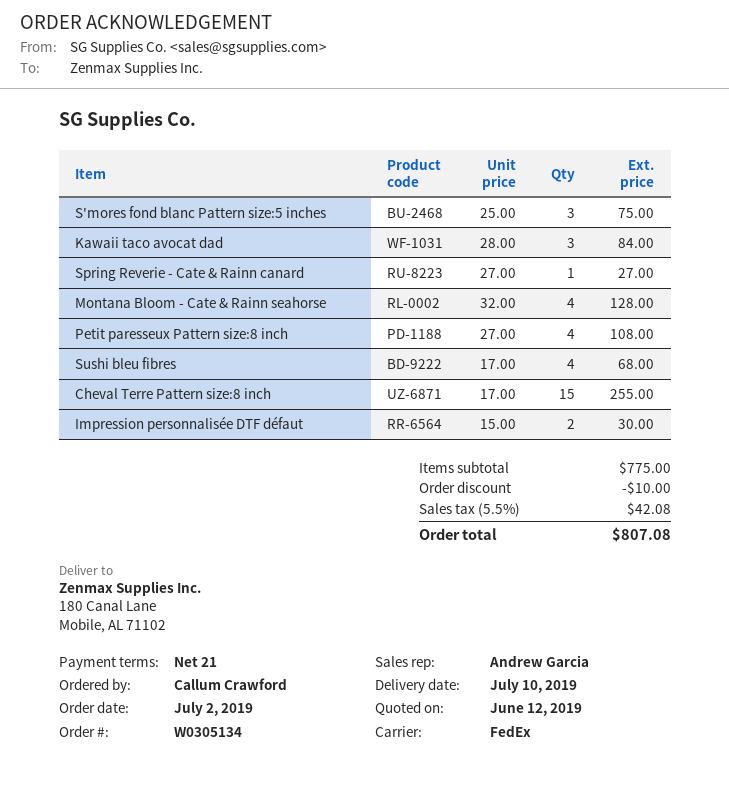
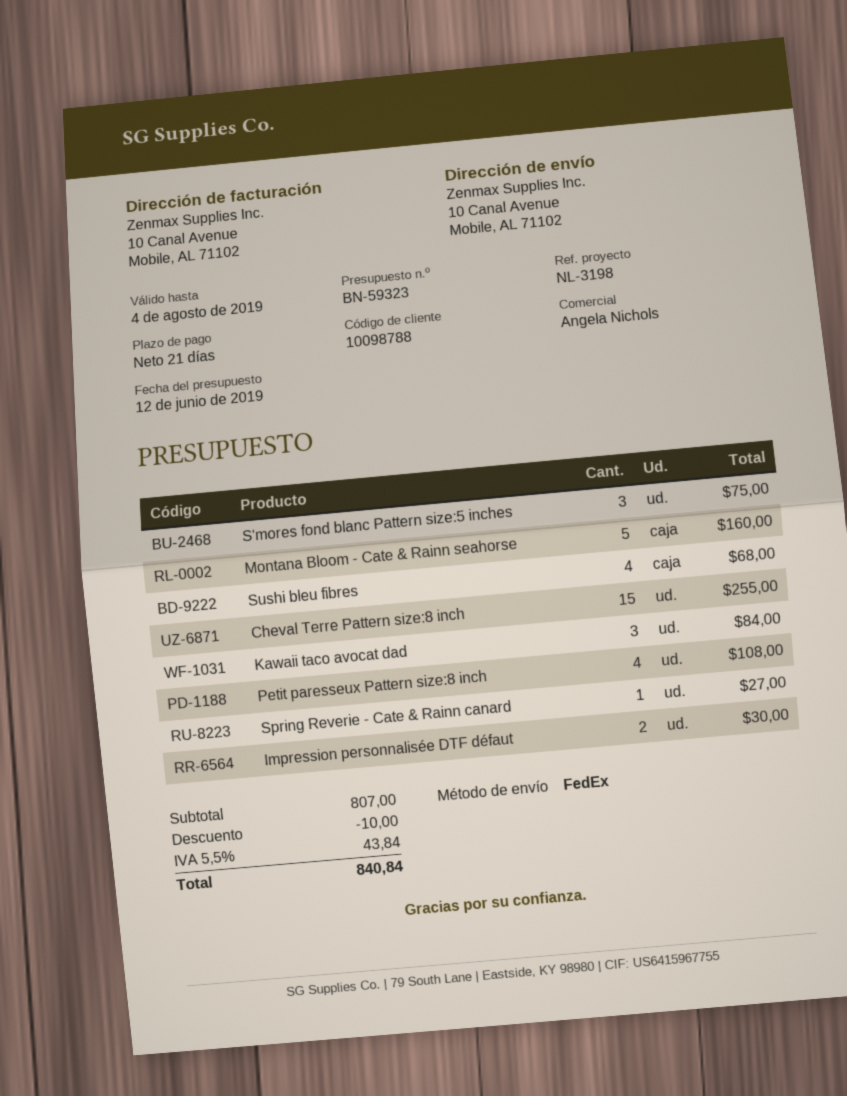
sales rep: Andrew Garcia -> Angela Nichols
ship to: 180 Canal Lane, Mobile, AL 71102 -> 10 Canal Avenue, Mobile, AL 71102
Montana Bloom - Cate & Rainn seahorse: 4 for 128.00 -> 5 for 160.00
subtotal: 775.00 -> 807.00
tax: 5.5% = 42.08 -> 5.5% = 43.84
total: 807.08 -> 840.84

